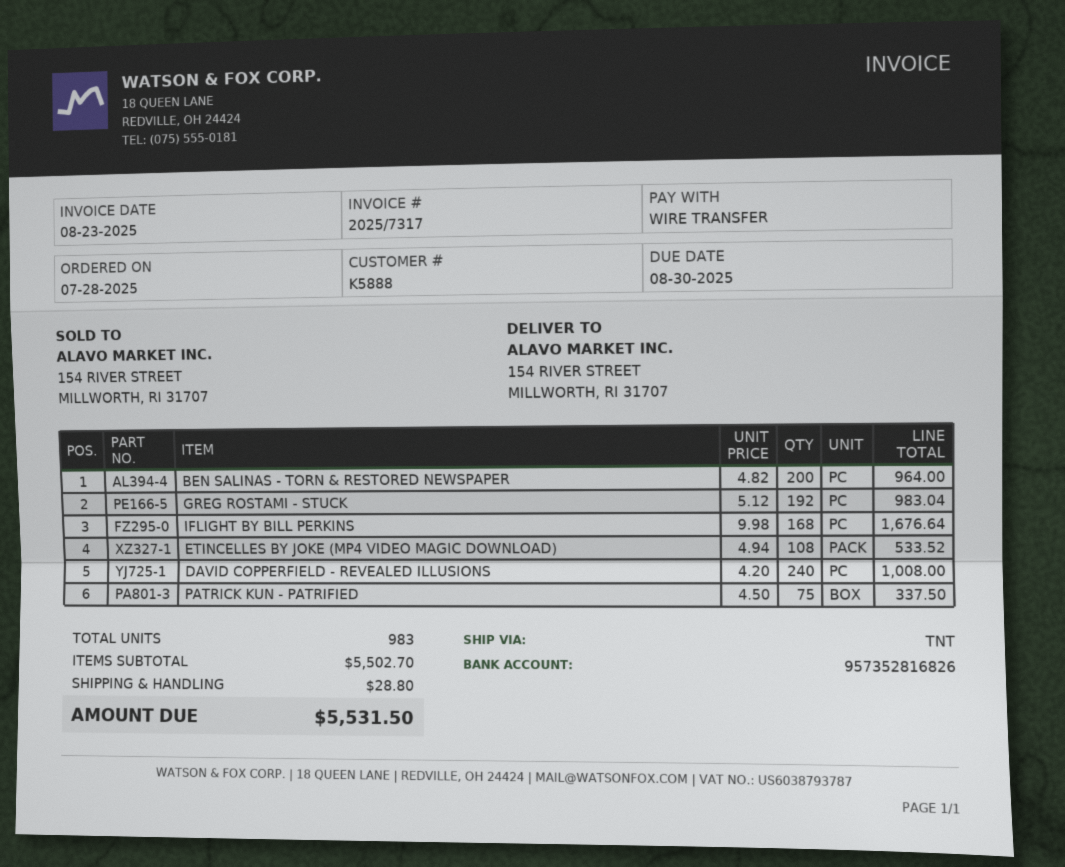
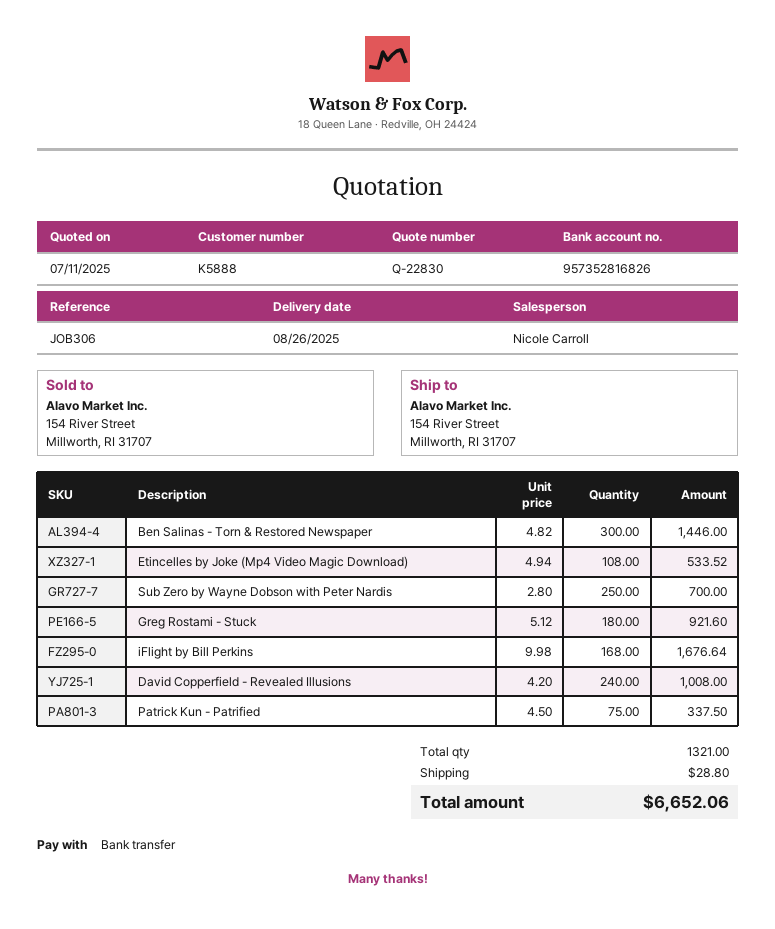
BEN SALINAS - TORN & RESTORED NEWSPAPER: 200 x 4.82 = 964.00 -> 300 x 4.82 = 1446.00
GREG ROSTAMI - STUCK: 192 x 5.12 = 983.04 -> 180 x 5.12 = 921.60
Sub Zero by Wayne Dobson with Peter Nardis: none -> 250 x 2.80 = 700.00
total quantity: 983 -> 1321
total: 5531.50 -> 6652.06

